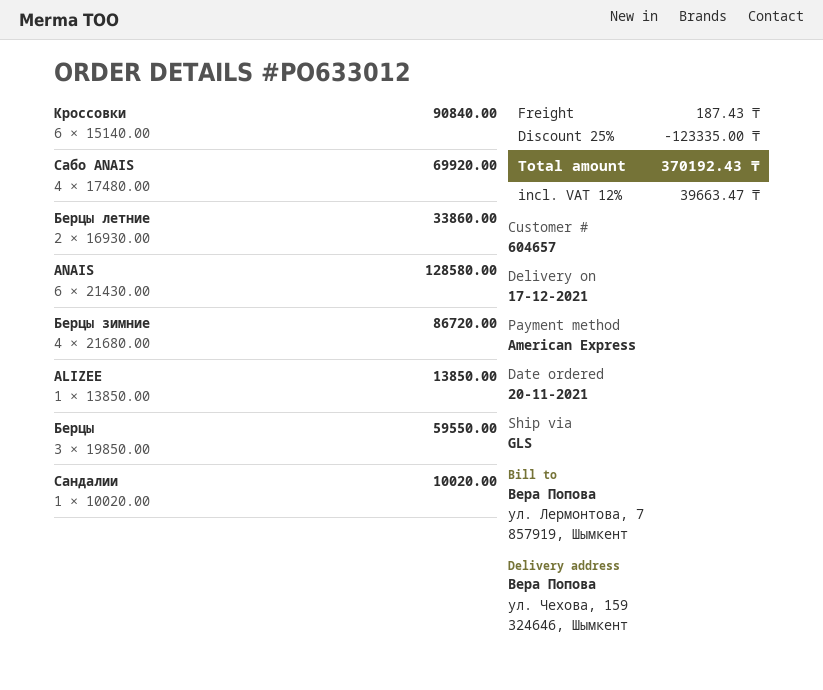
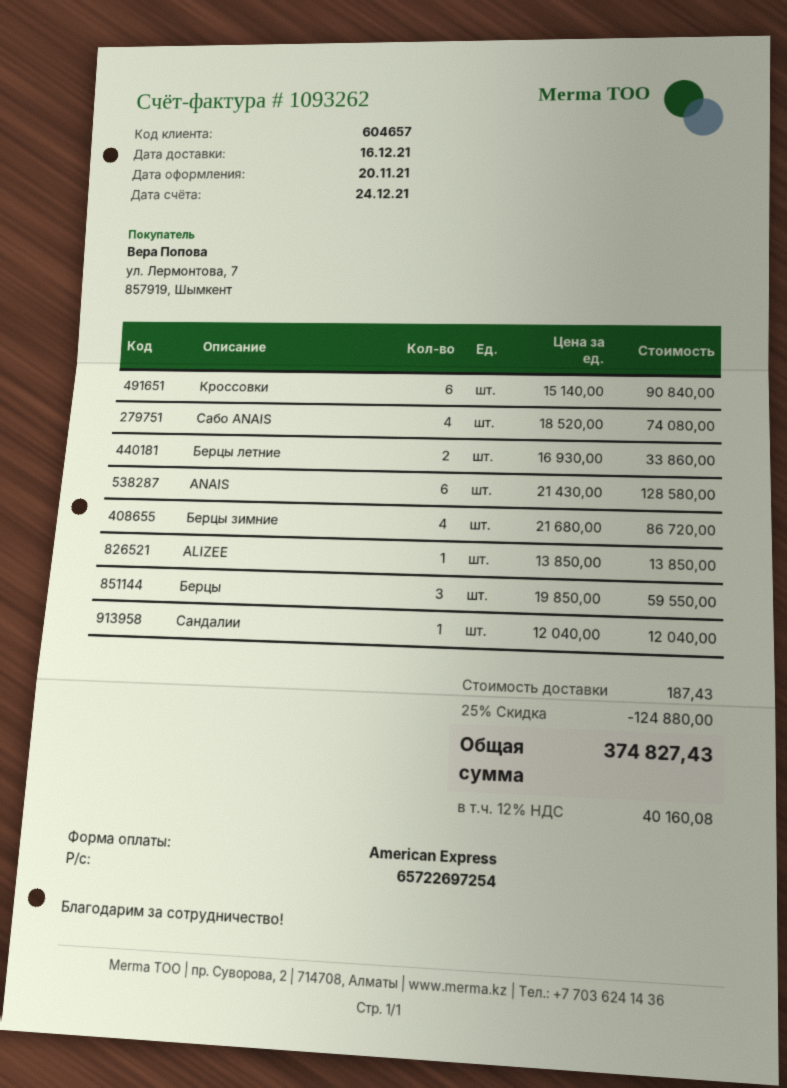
delivery date: 2021-12-17 -> 2021-12-16
Сабо ANAIS: 4 x 17480.00 = 69920.00 -> 4 x 18520.00 = 74080.00
Сандалии: 1 x 10020.00 = 10020.00 -> 1 x 12040.00 = 12040.00
discount: 25% = 123335.00 -> 25% = 124880.00
tax: 12% = 39663.47 -> 12% = 40160.08
total: 370192.43 -> 374827.43

